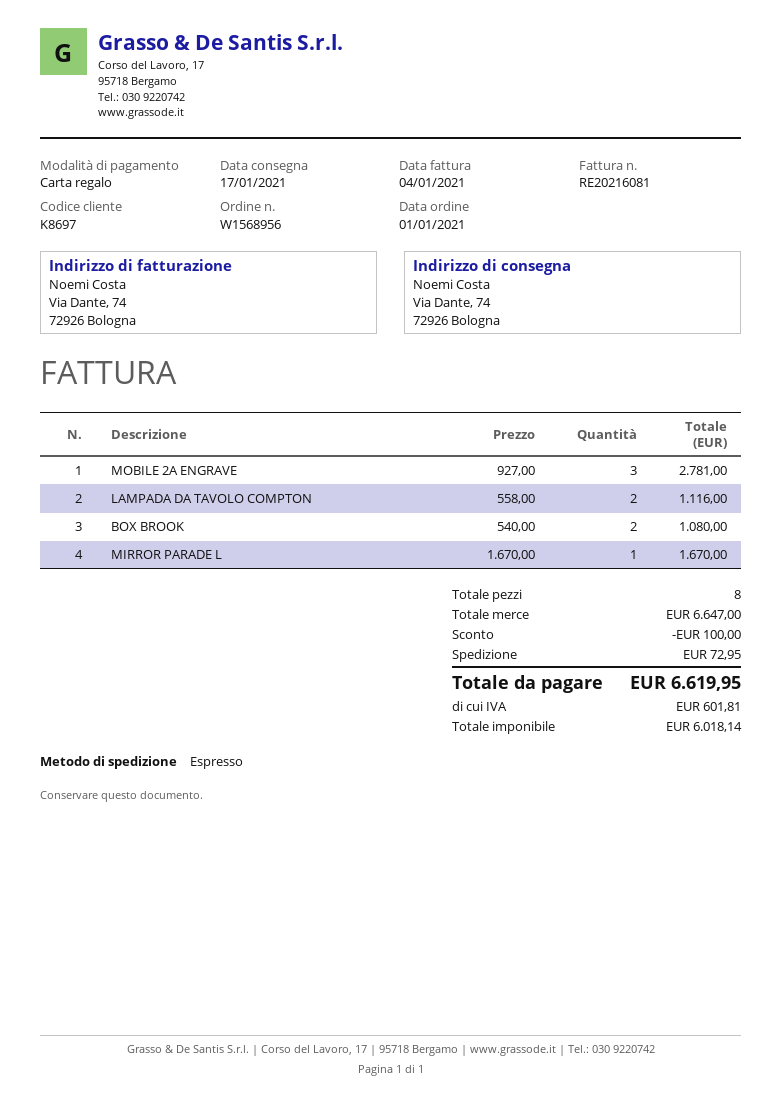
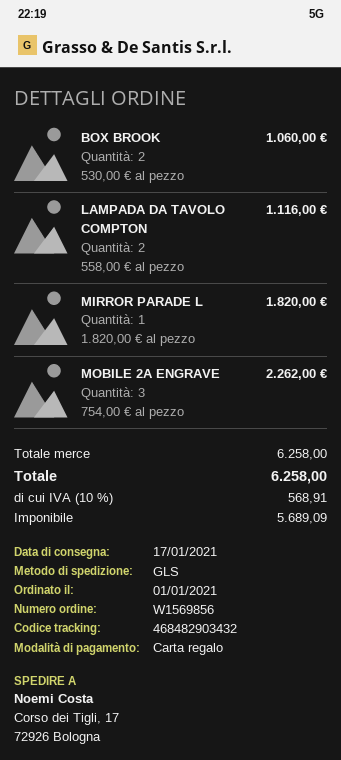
order number: W1568956 -> W1569856
shipping method: express -> GLS
ship to: Via Dante, 74, 72926 Bologna -> Corso dei Tigli, 17, 72926 Bologna
MOBILE 2A ENGRAVE: 3 x 927.00 = 2781.00 -> 3 x 754.00 = 2262.00
BOX BROOK: 2 x 540.00 = 1080.00 -> 2 x 530.00 = 1060.00
MIRROR PARADE L: 1 x 1670.00 = 1670.00 -> 1 x 1820.00 = 1820.00
subtotal: 6647.00 -> 6258.00
discount: 100.00 -> none
shipping: 72.95 -> none
net: 6018.14 -> 5689.09
tax: 601.81 -> 568.91
total: 6619.95 -> 6258.00

